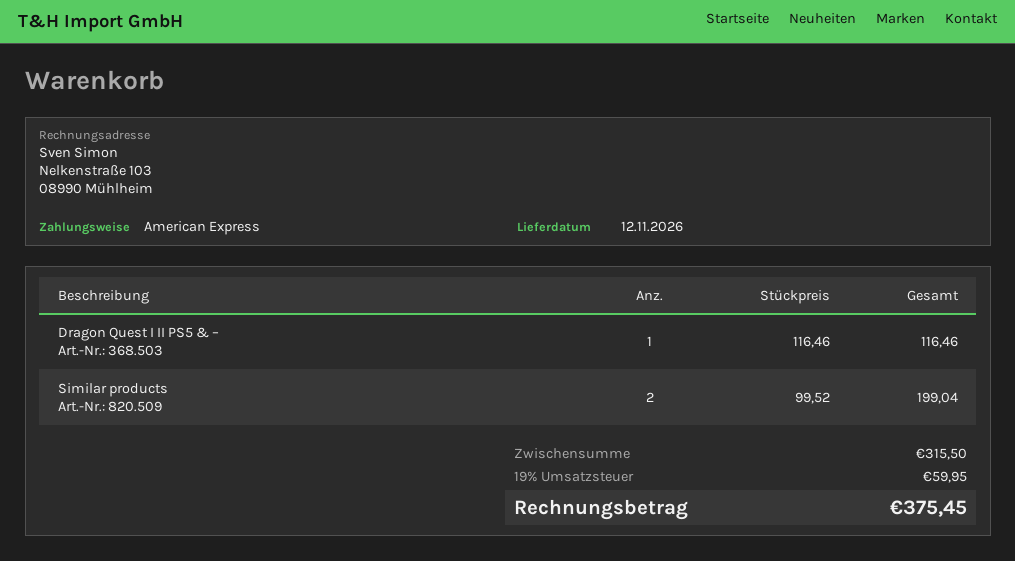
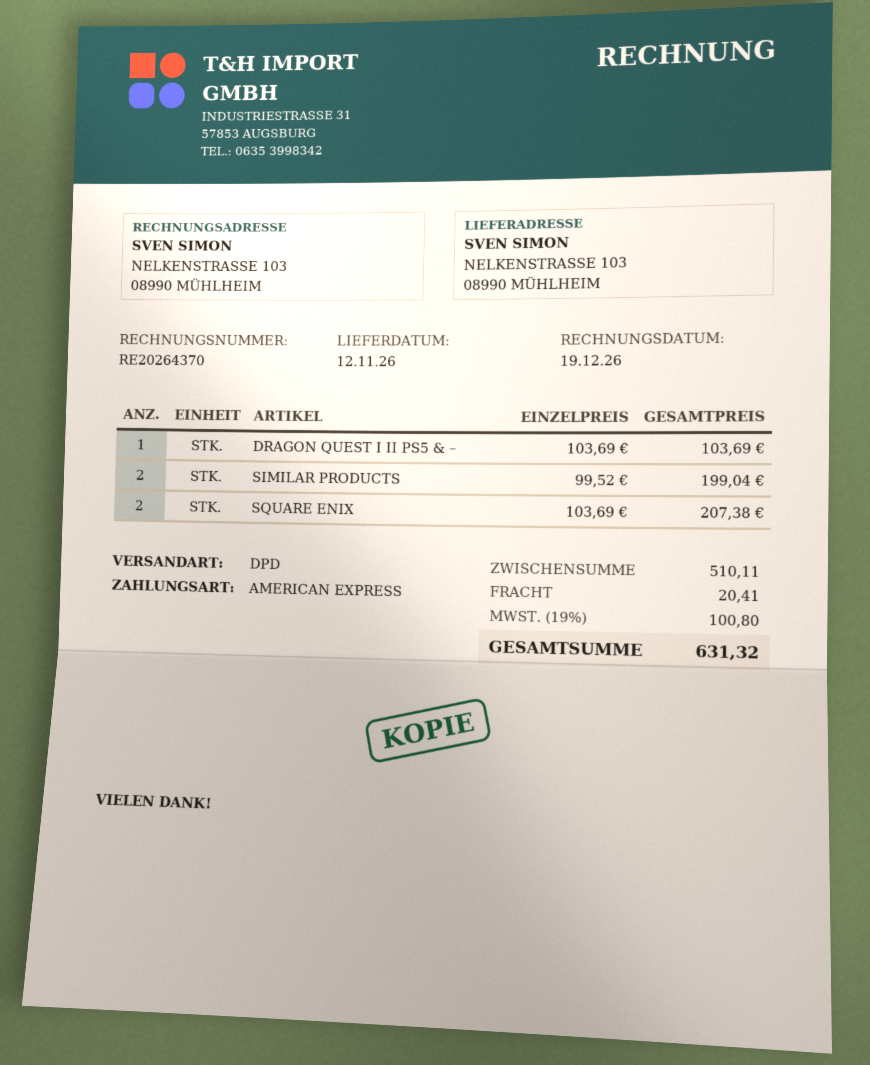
Dragon Quest I II PS5 & –: 1 x 116.46 = 116.46 -> 1 x 103.69 = 103.69
SQUARE ENIX: none -> 2 x 103.69 = 207.38
subtotal: 315.50 -> 510.11
shipping: none -> 20.41
tax: 19% = 59.95 -> 19% = 100.80
total: 375.45 -> 631.32

